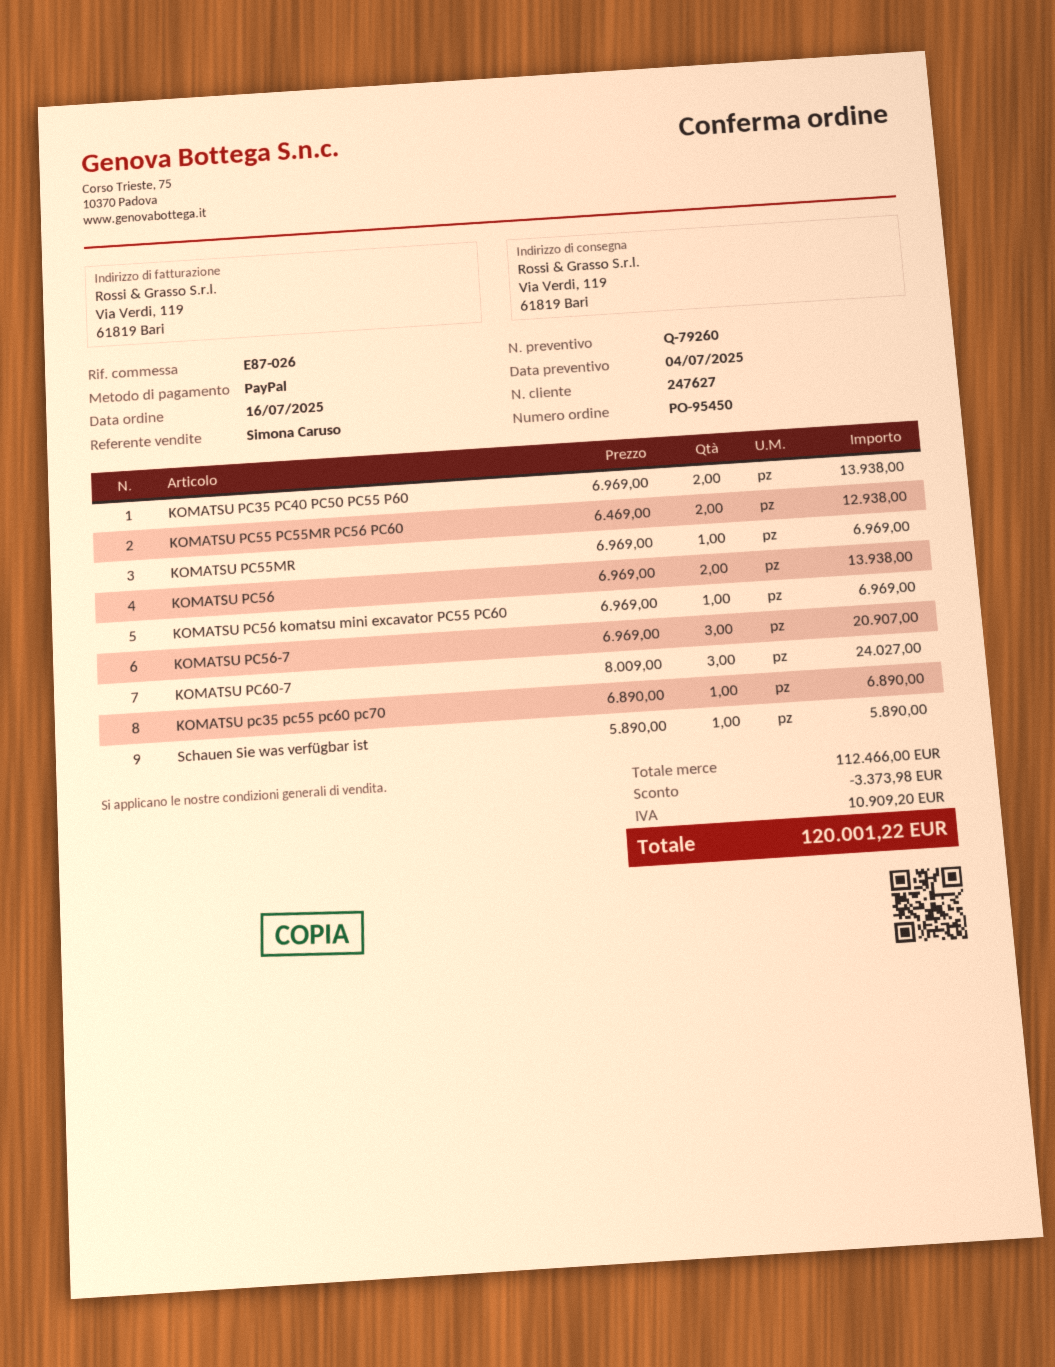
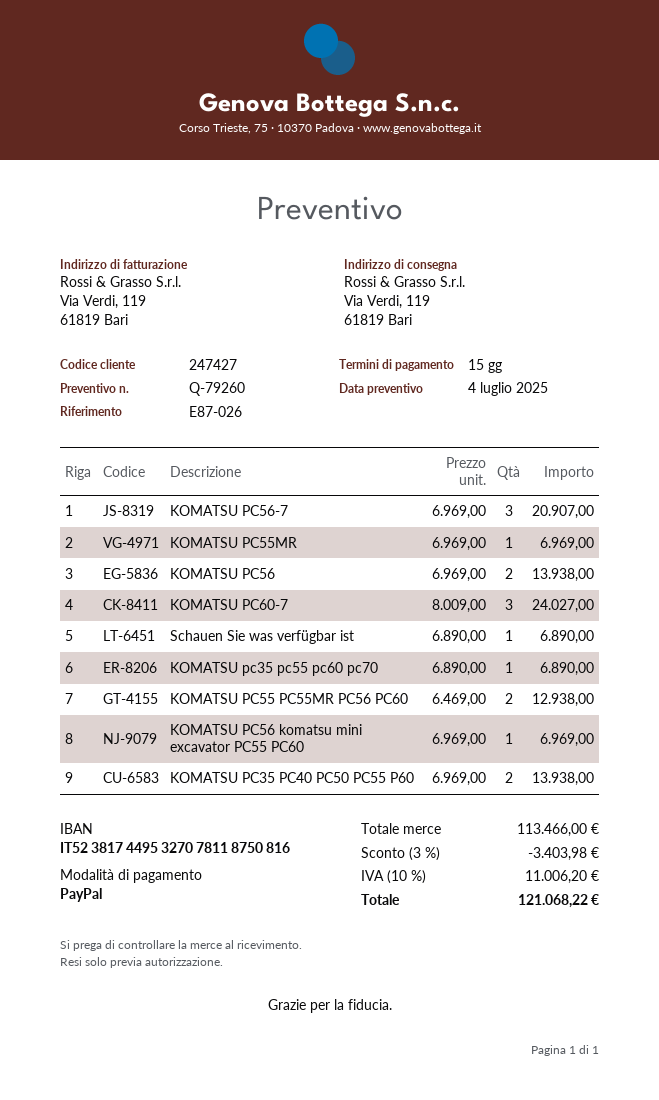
customer number: 247627 -> 247427
Schauen Sie was verfügbar ist: 1 x 5890.00 = 5890.00 -> 1 x 6890.00 = 6890.00
subtotal: 112466.00 -> 113466.00
discount: 3373.98 -> 3403.98
tax: 10909.20 -> 11006.20
total: 120001.22 -> 121068.22

